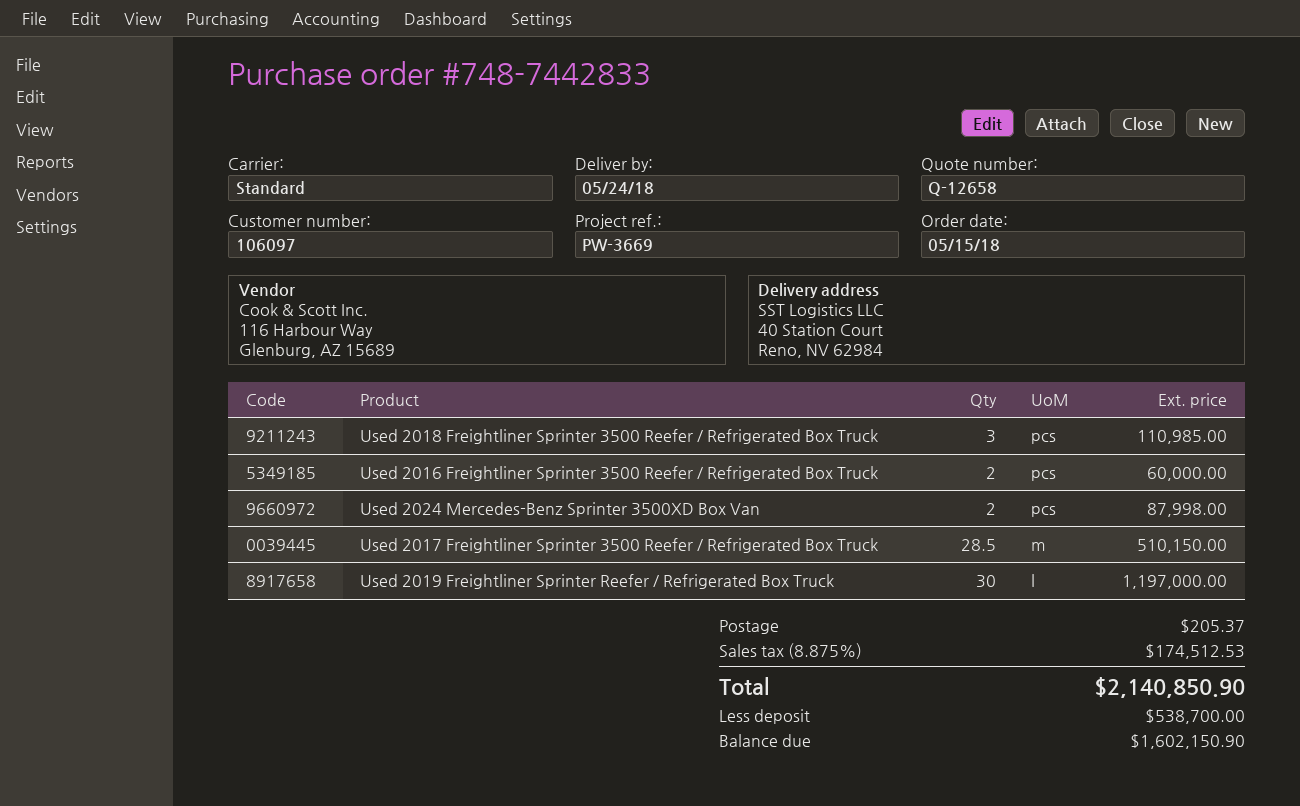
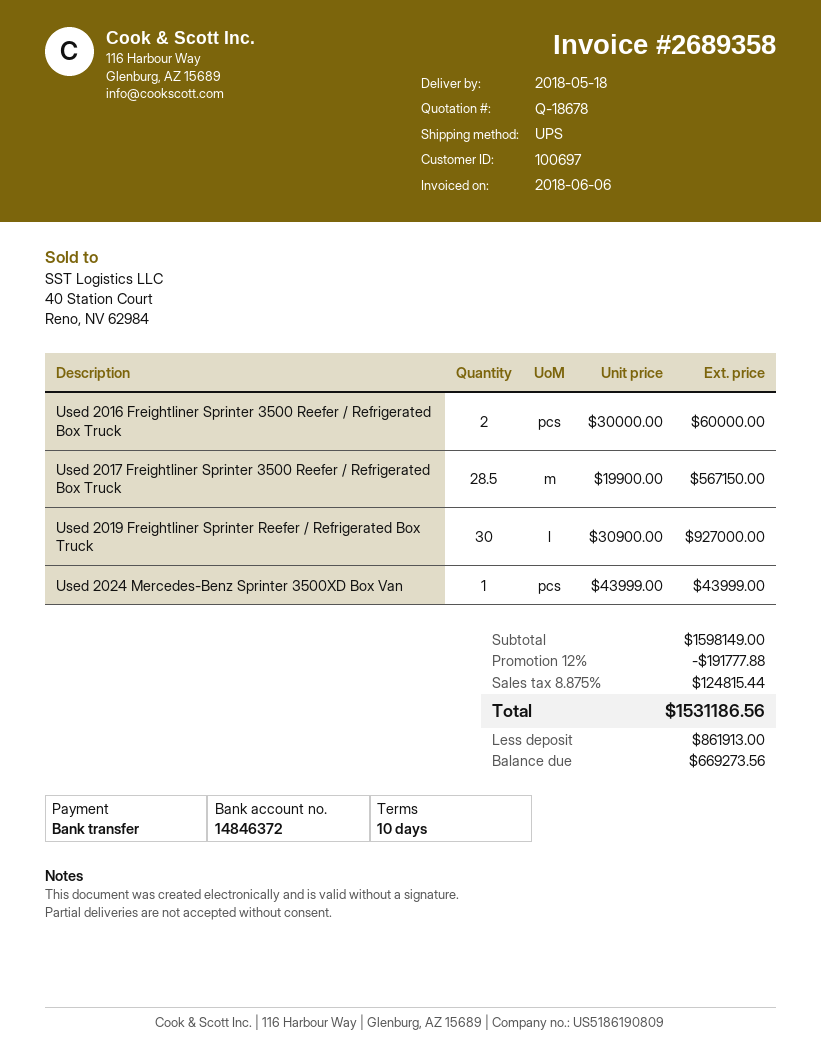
quote number: Q-12658 -> Q-18678
delivery date: 2018-05-24 -> 2018-05-18
customer number: 106097 -> 100697
shipping method: standard -> UPS
Used 2018 Freightliner Sprinter 3500 Reefer / Refrigerated Box Truck: 3 for 110985.00 -> none
Used 2024 Mercedes-Benz Sprinter 3500XD Box Van: 2 for 87998.00 -> 1 for 43999.00
Used 2017 Freightliner Sprinter 3500 Reefer / Refrigerated Box Truck: 28.5 for 510150.00 -> 28.5 for 567150.00
Used 2019 Freightliner Sprinter Reefer / Refrigerated Box Truck: 30 for 1197000.00 -> 30 for 927000.00
discount: none -> 12% = 191777.88
shipping: 205.37 -> none
tax: 8.875% = 174512.53 -> 8.875% = 124815.44
total: 2140850.90 -> 1531186.56
deposit: 538700.00 -> 861913.00
balance: 1602150.90 -> 669273.56

